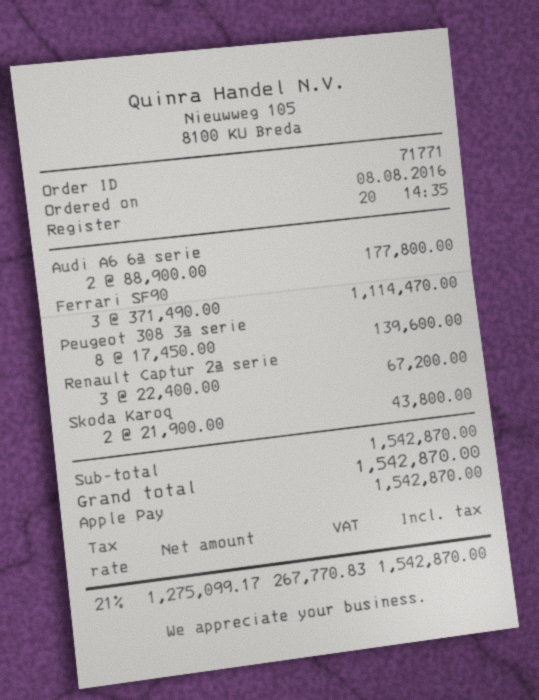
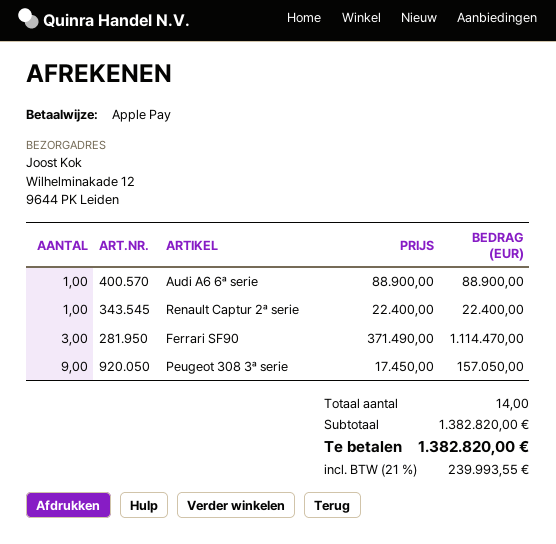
Audi A6 6ª serie: 2 x 88900.00 = 177800.00 -> 1 x 88900.00 = 88900.00
Peugeot 308 3ª serie: 8 x 17450.00 = 139600.00 -> 9 x 17450.00 = 157050.00
Renault Captur 2ª serie: 3 x 22400.00 = 67200.00 -> 1 x 22400.00 = 22400.00
Skoda Karoq: 2 x 21900.00 = 43800.00 -> none
subtotal: 1542870.00 -> 1382820.00
tax: 21% = 267770.83 -> 21% = 239993.55
total: 1542870.00 -> 1382820.00

